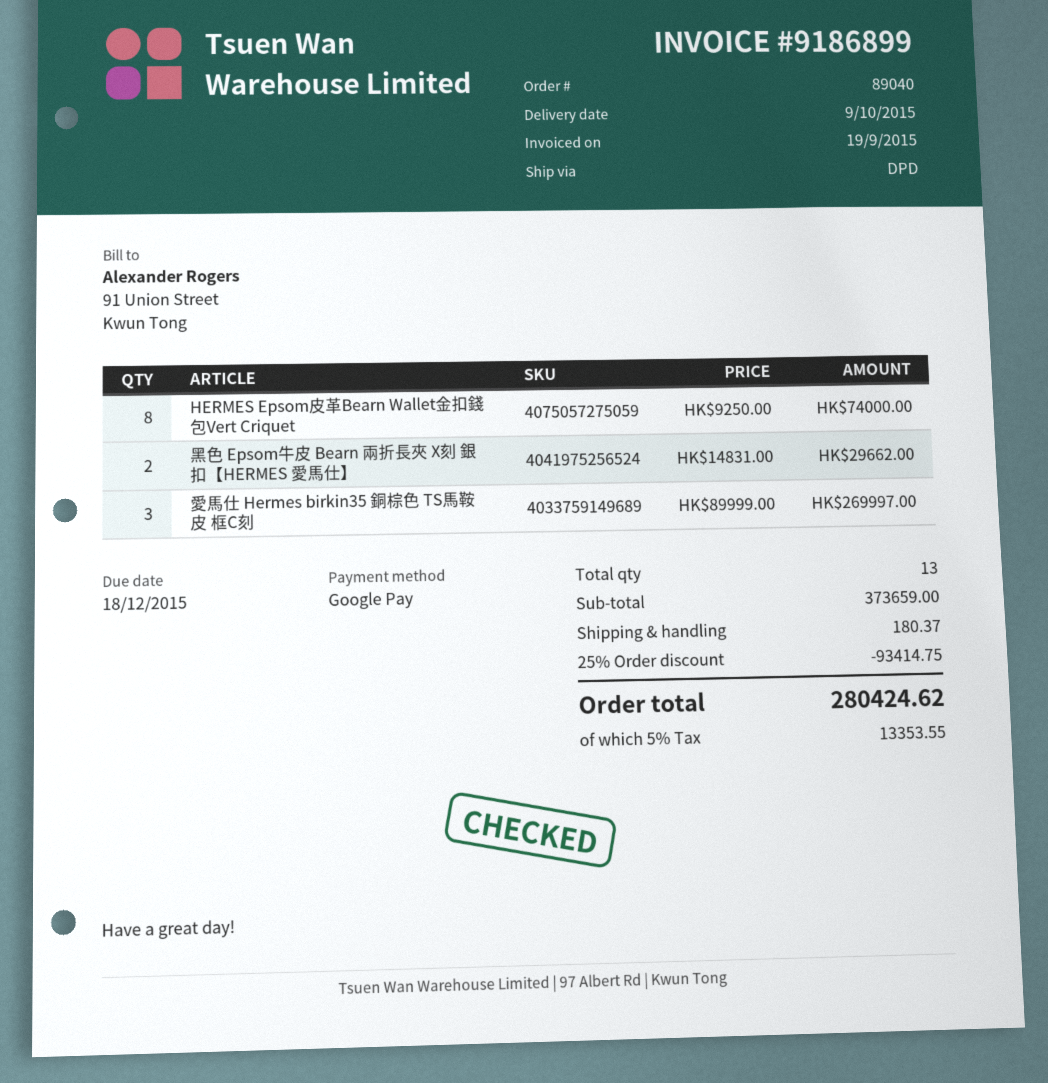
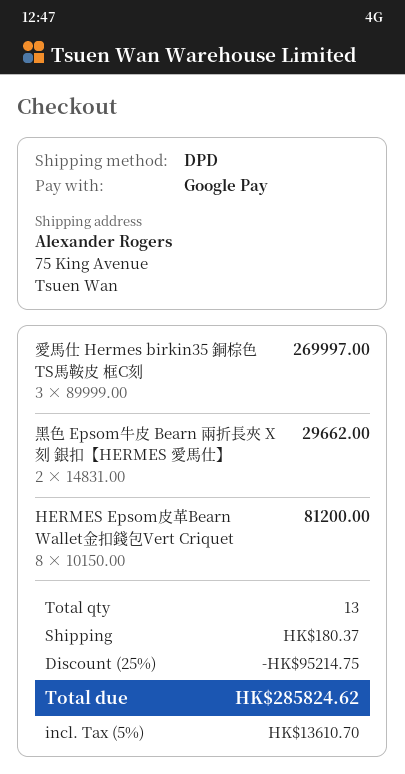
HERMES Epsom皮革Bearn Wallet金扣錢包Vert Criquet: 8 x 9250.00 = 74000.00 -> 8 x 10150.00 = 81200.00
discount: 25% = 93414.75 -> 25% = 95214.75
tax: 5% = 13353.55 -> 5% = 13610.70
total: 280424.62 -> 285824.62

